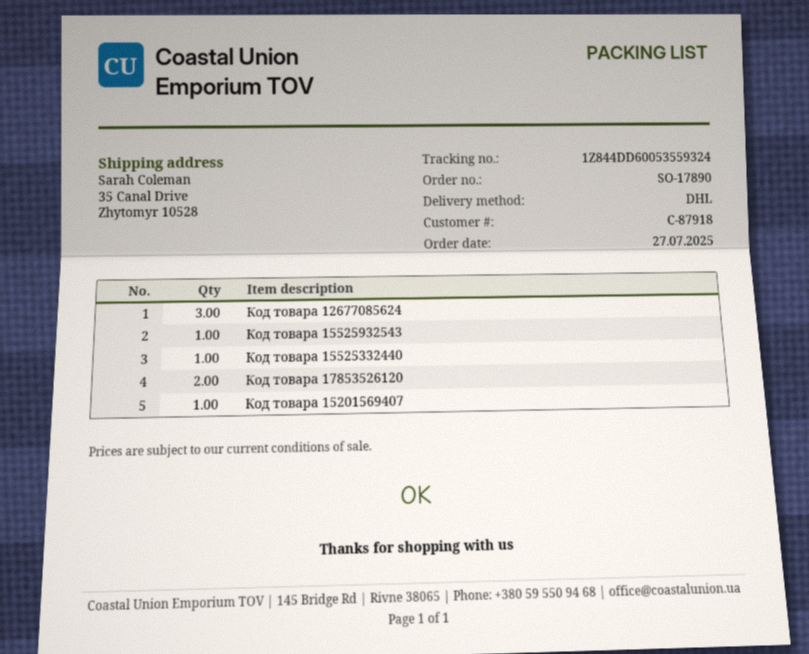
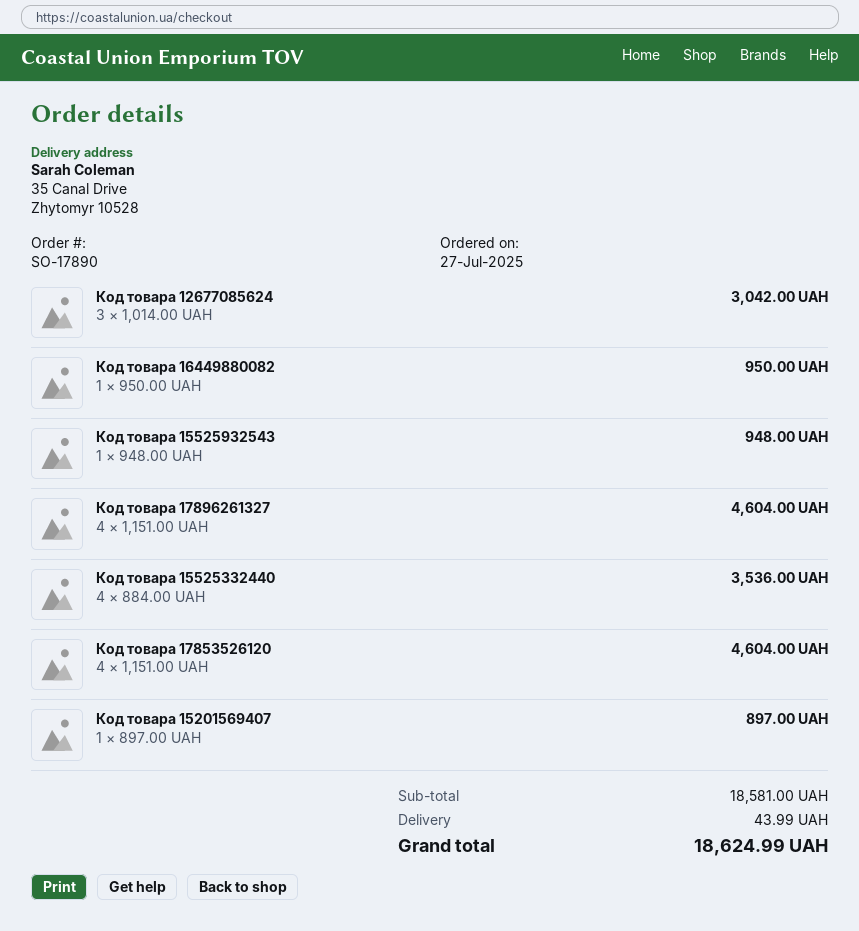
Код товара 15525332440: 1 -> 4
Код товара 17853526120: 2 -> 4
Код товара 16449880082: none -> 1
Код товара 17896261327: none -> 4

